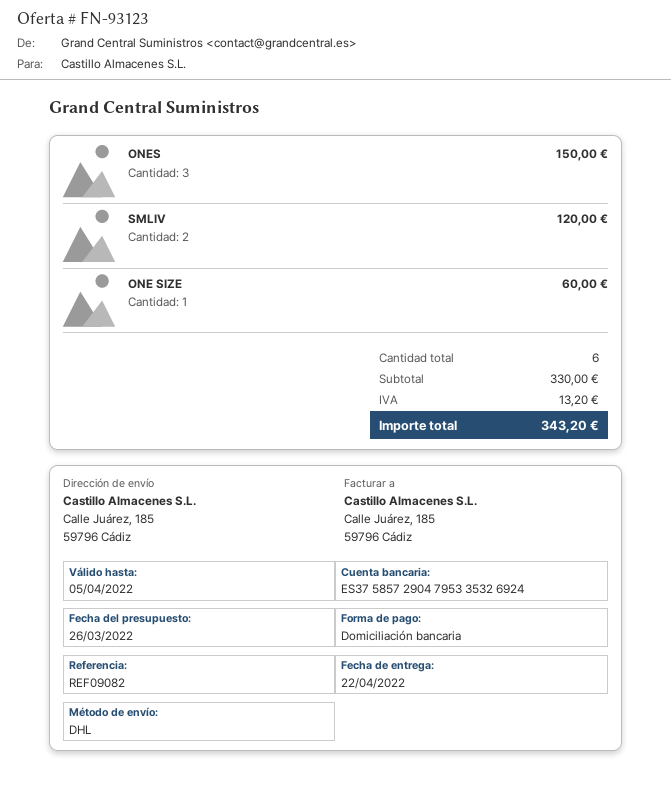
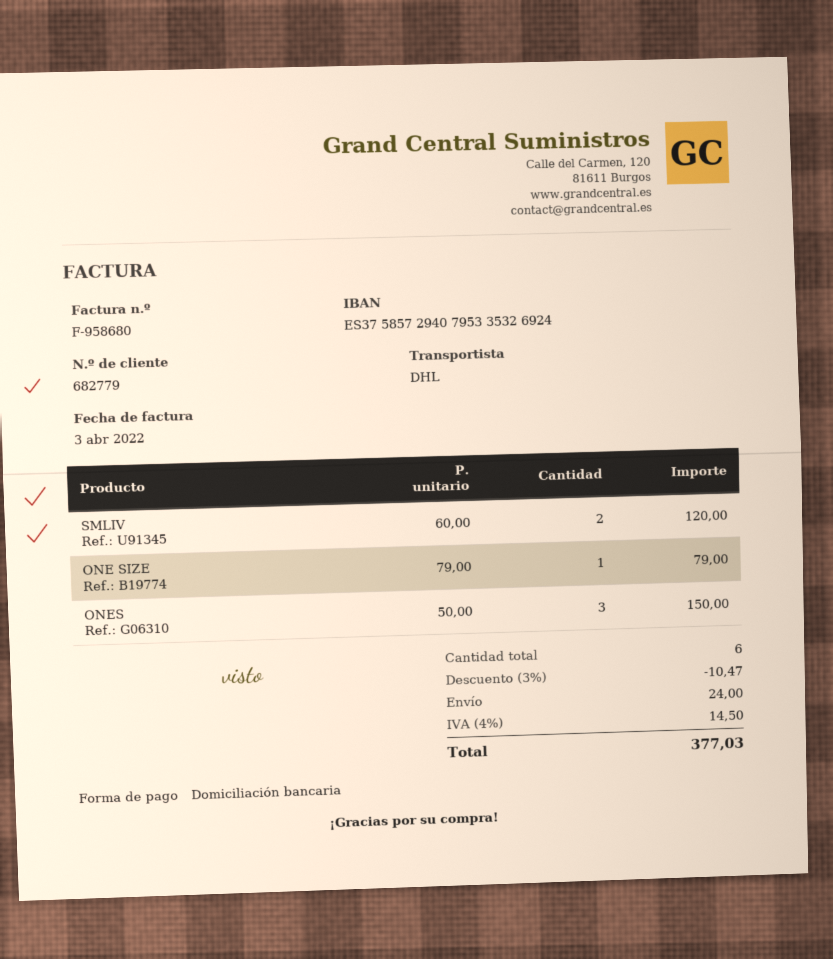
bank account: ES3758572904795335326924 -> ES3758572940795335326924
ONE SIZE: 1 for 60.00 -> 1 for 79.00
discount: none -> 3% = 10.47
shipping: none -> 24.00
tax: 13.20 -> 14.50
total: 343.20 -> 377.03

